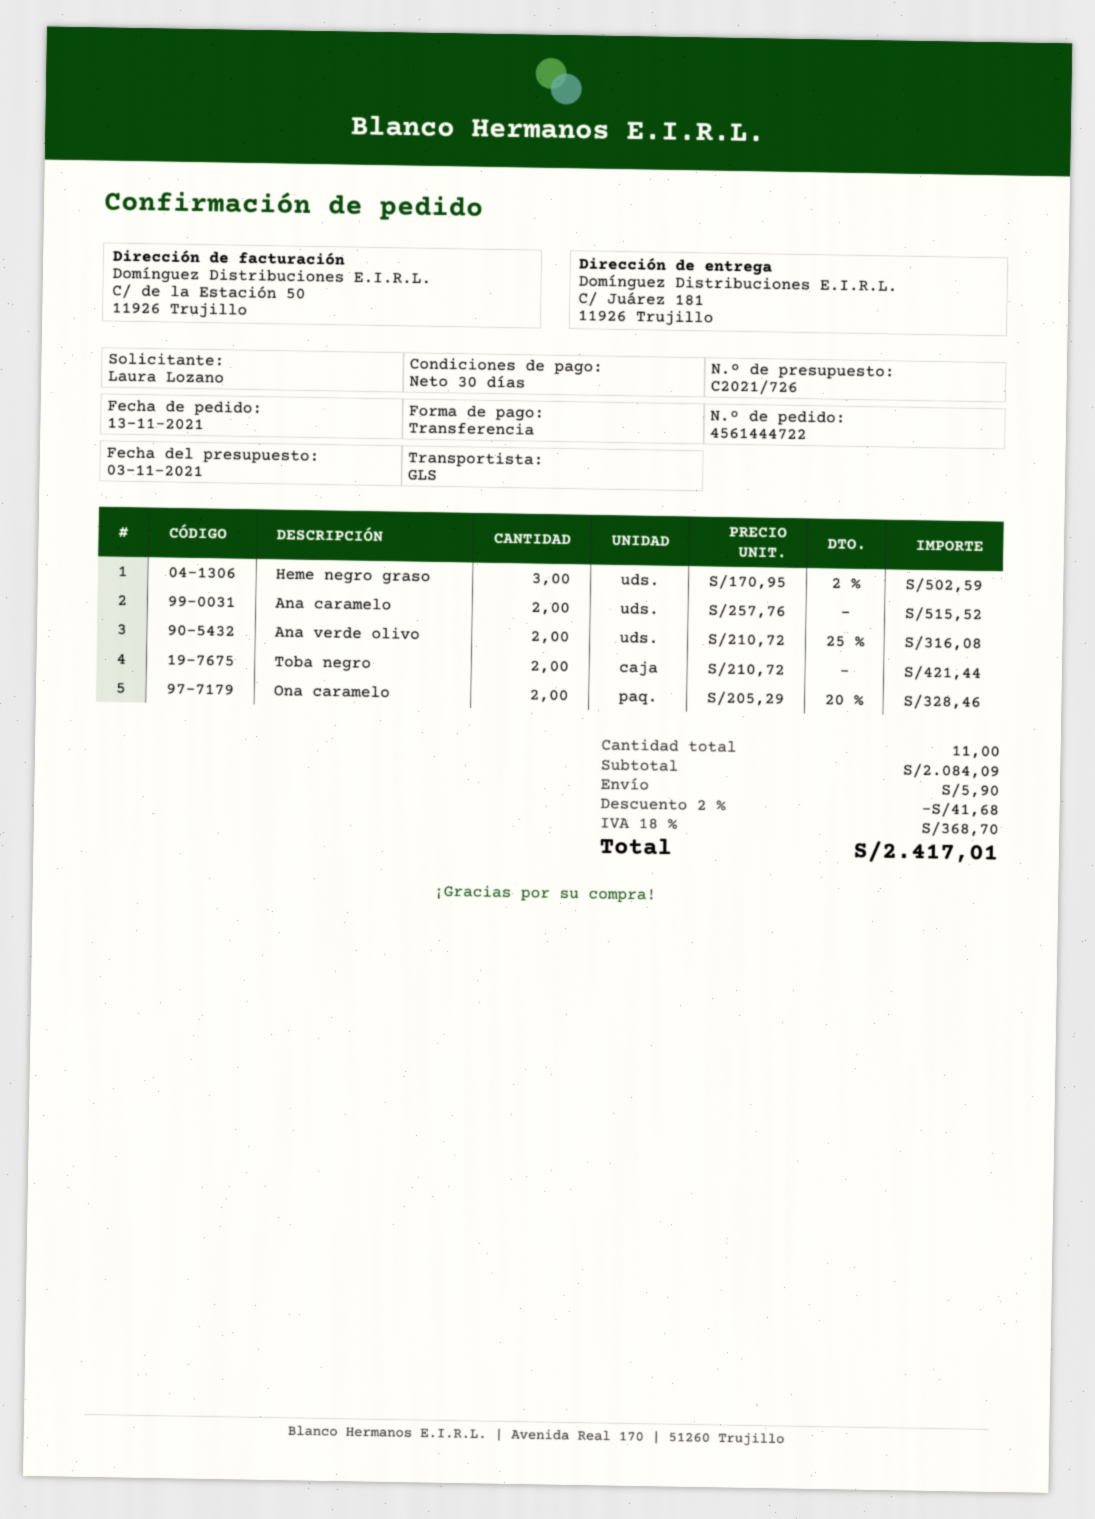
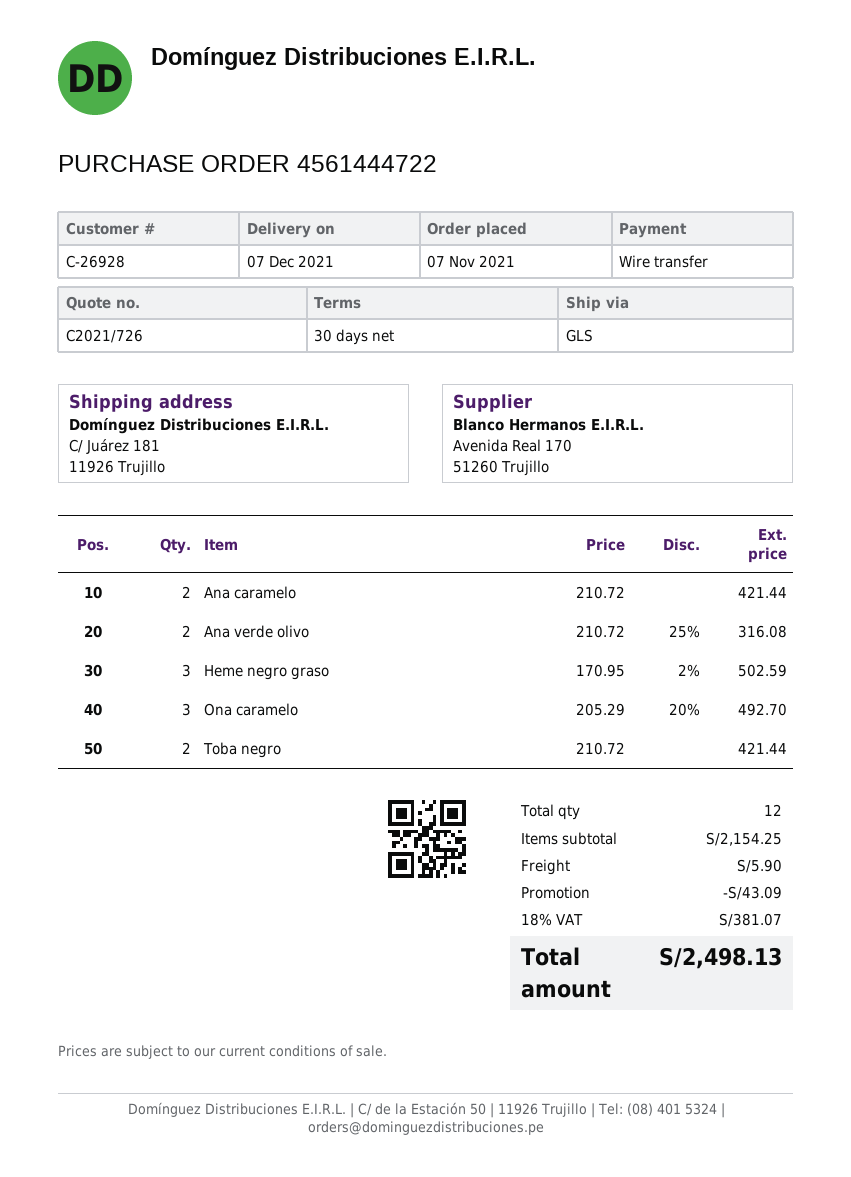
order date: 2021-11-13 -> 2021-11-07
Ana caramelo: 2 x 257.76 = 515.52 -> 2 x 210.72 = 421.44
Ona caramelo: 2 x 205.29 - 20% = 328.46 -> 3 x 205.29 - 20% = 492.70
total quantity: 11 -> 12
subtotal: 2084.09 -> 2154.25
discount: 41.68 -> 43.09
tax: 18% = 368.70 -> 18% = 381.07
total: 2417.01 -> 2498.13

